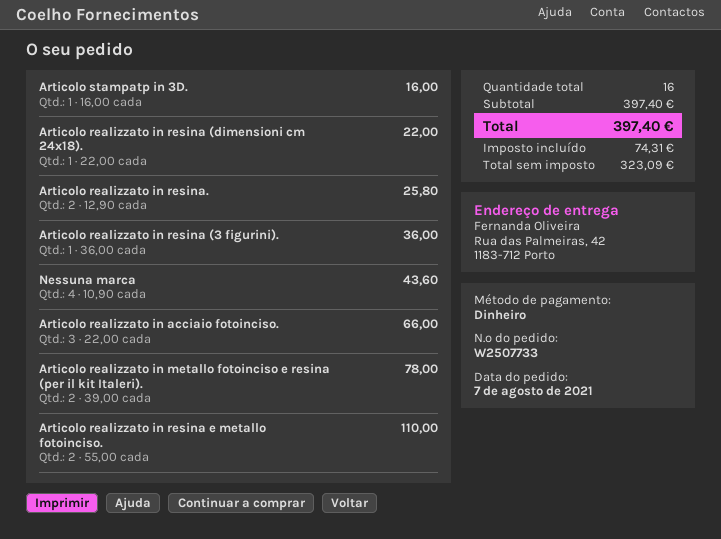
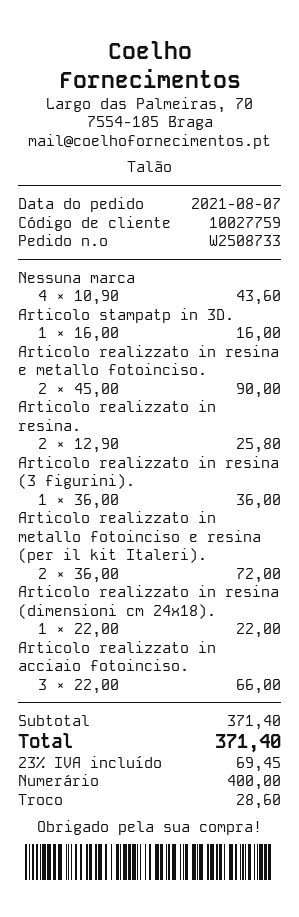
order number: W2507733 -> W2508733
Articolo realizzato in metallo fotoinciso e resina (per il kit Italeri).: 2 x 39.00 = 78.00 -> 2 x 36.00 = 72.00
Articolo realizzato in resina e metallo fotoinciso.: 2 x 55.00 = 110.00 -> 2 x 45.00 = 90.00
subtotal: 397.40 -> 371.40
tax: 74.31 -> 69.45
total: 397.40 -> 371.40

